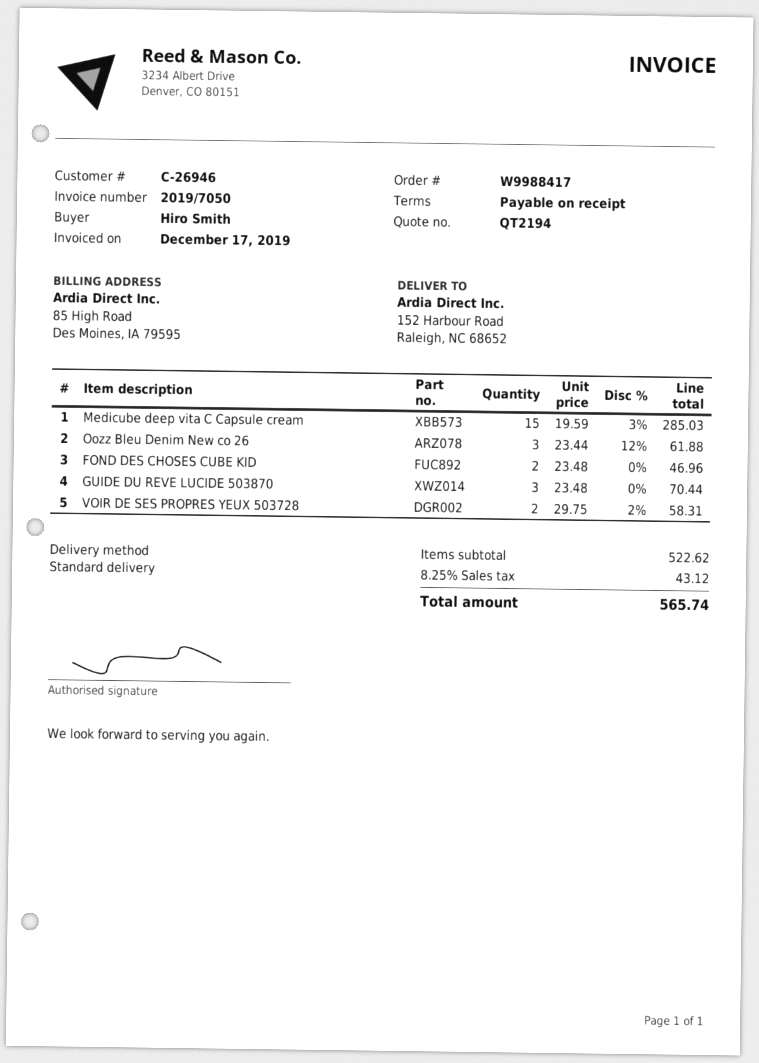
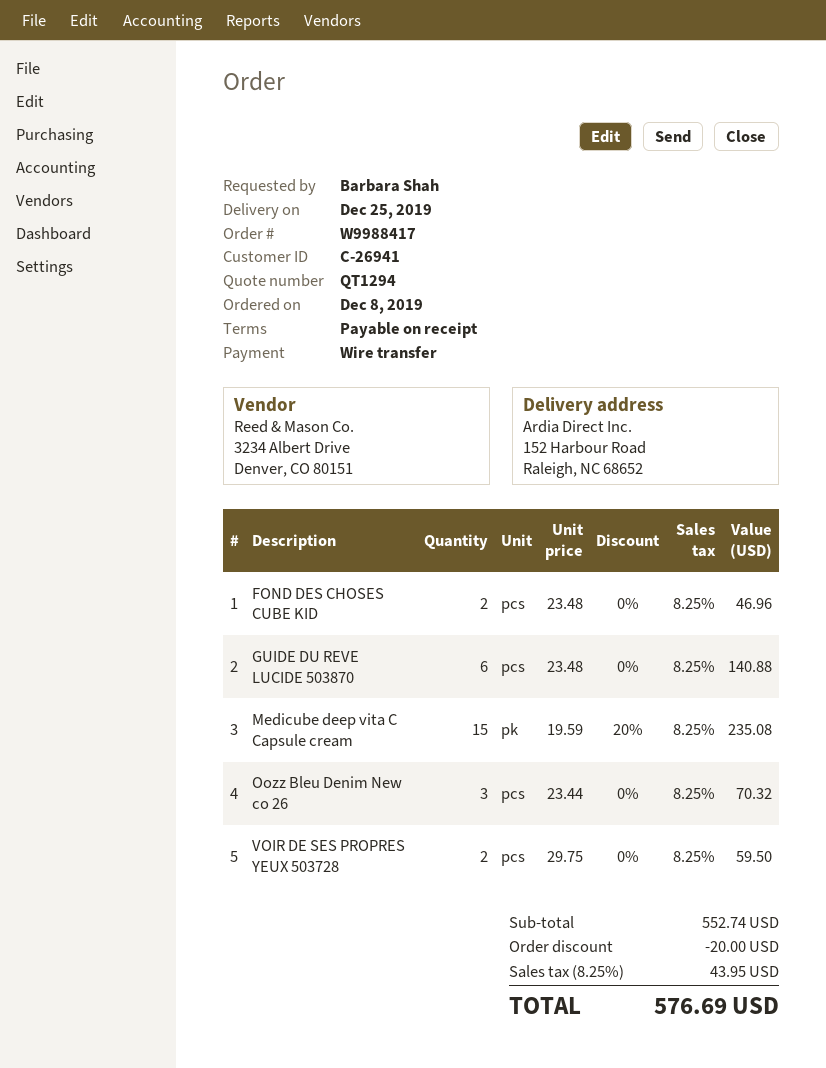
quote number: QT2194 -> QT1294
customer number: C-26946 -> C-26941
ordered by: Hiro Smith -> Barbara Shah
Medicube deep vita C Capsule cream: 15 x 19.59 - 3% = 285.03 -> 15 x 19.59 - 20% = 235.08
Oozz Bleu Denim New co 26: 3 x 23.44 - 12% = 61.88 -> 3 x 23.44 = 70.32
GUIDE DU REVE LUCIDE 503870: 3 x 23.48 = 70.44 -> 6 x 23.48 = 140.88
VOIR DE SES PROPRES YEUX 503728: 2 x 29.75 - 2% = 58.31 -> 2 x 29.75 = 59.50
subtotal: 522.62 -> 552.74
discount: none -> 20.00
tax: 8.25% = 43.12 -> 8.25% = 43.95
total: 565.74 -> 576.69

